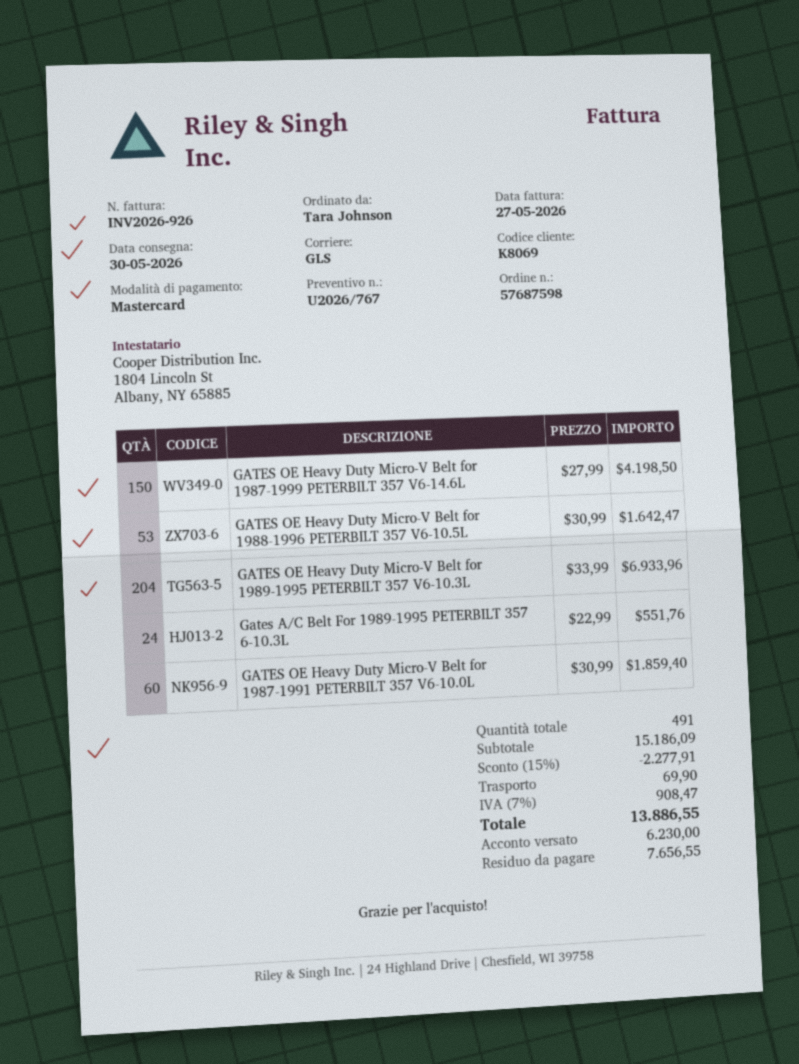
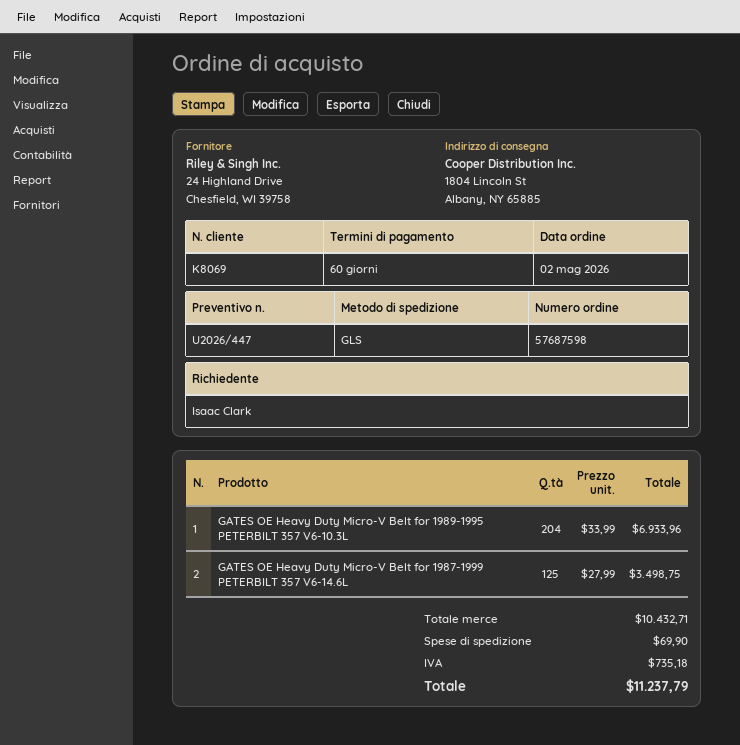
quote number: U2026/767 -> U2026/447
ordered by: Tara Johnson -> Isaac Clark
GATES OE Heavy Duty Micro-V Belt for 1987-1999 PETERBILT 357 V6-14.6L: 150 x 27.99 = 4198.50 -> 125 x 27.99 = 3498.75
GATES OE Heavy Duty Micro-V Belt for 1988-1996 PETERBILT 357 V6-10.5L: 53 x 30.99 = 1642.47 -> none
Gates A/C Belt For 1989-1995 PETERBILT 357 6-10.3L: 24 x 22.99 = 551.76 -> none
GATES OE Heavy Duty Micro-V Belt for 1987-1991 PETERBILT 357 V6-10.0L: 60 x 30.99 = 1859.40 -> none
subtotal: 15186.09 -> 10432.71
discount: 15% = 2277.91 -> none
tax: 908.47 -> 735.18
total: 13886.55 -> 11237.79

